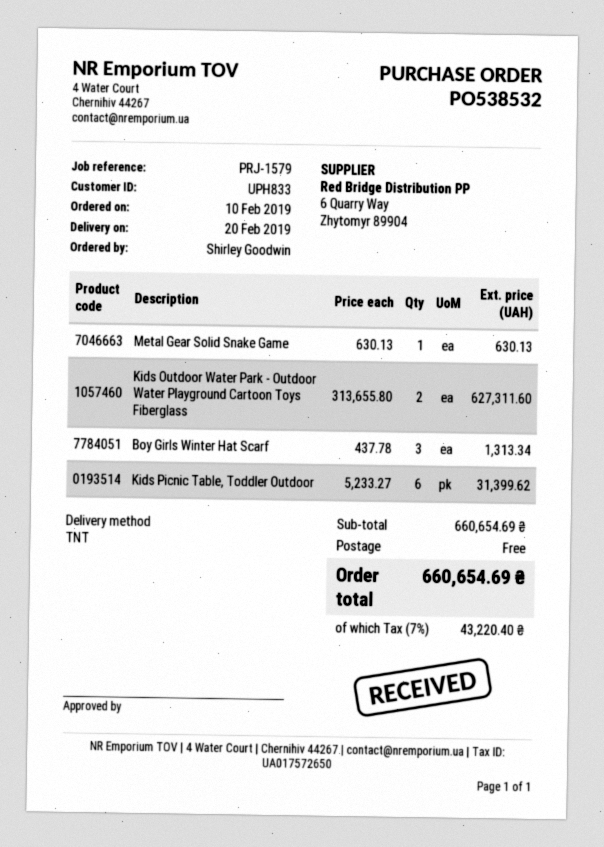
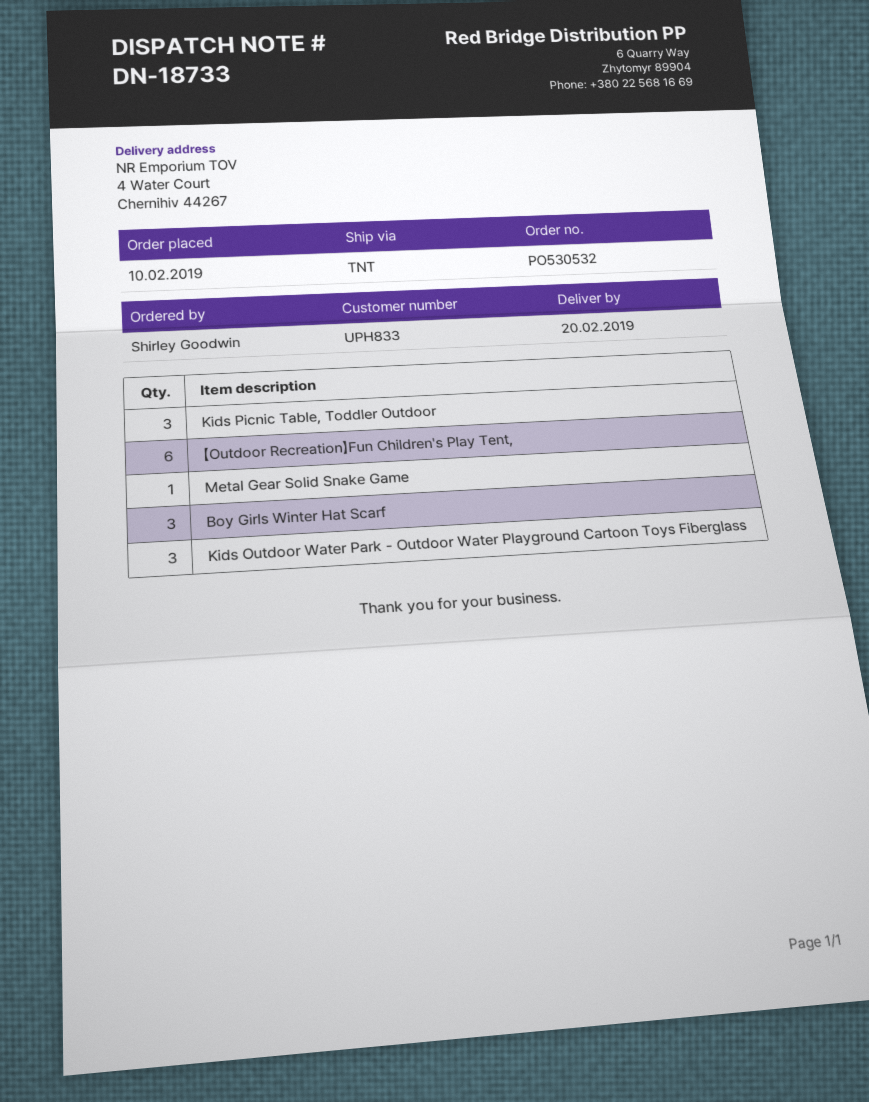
order number: PO538532 -> PO530532
Kids Outdoor Water Park - Outdoor Water Playground Cartoon Toys Fiberglass: 2 -> 3
Kids Picnic Table, Toddler Outdoor: 6 -> 3
【Outdoor Recreation】Fun Children's Play Tent,: none -> 6

